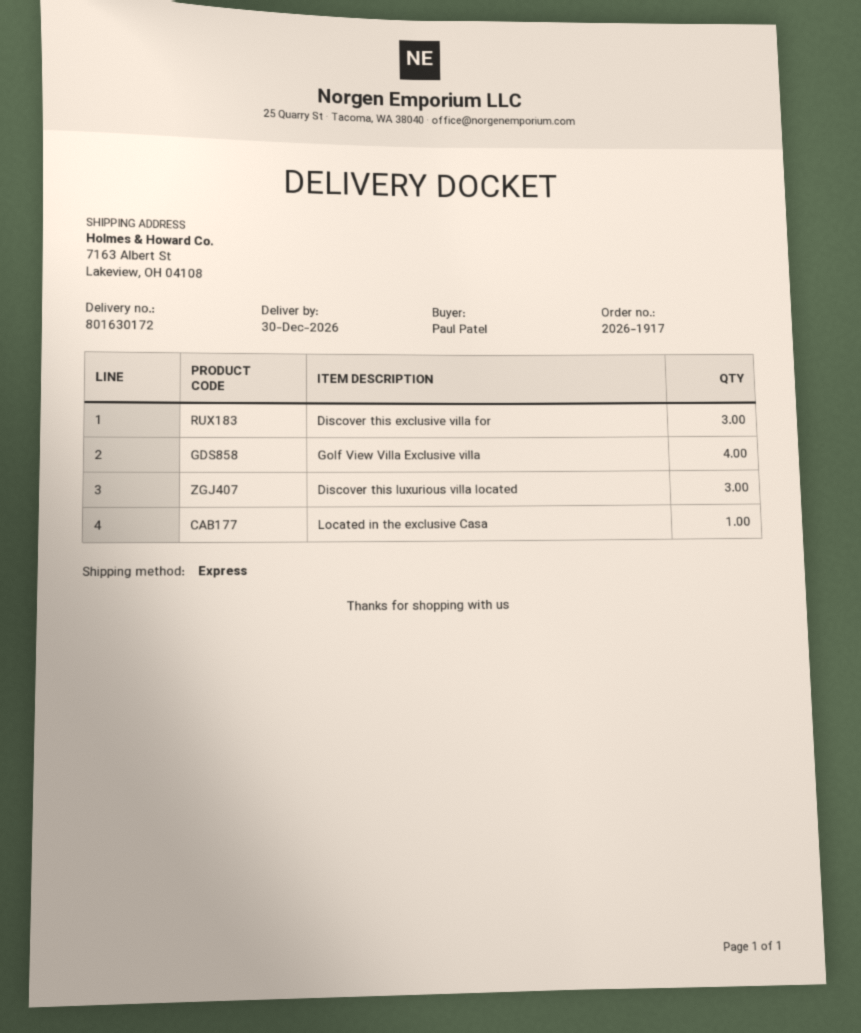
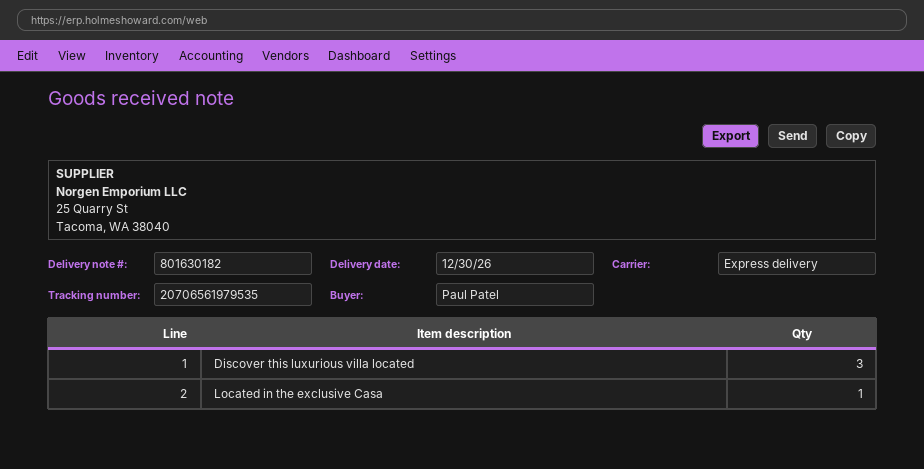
delivery note number: 801630172 -> 801630182
Discover this exclusive villa for: 3 -> none
Golf View Villa Exclusive villa: 4 -> none

